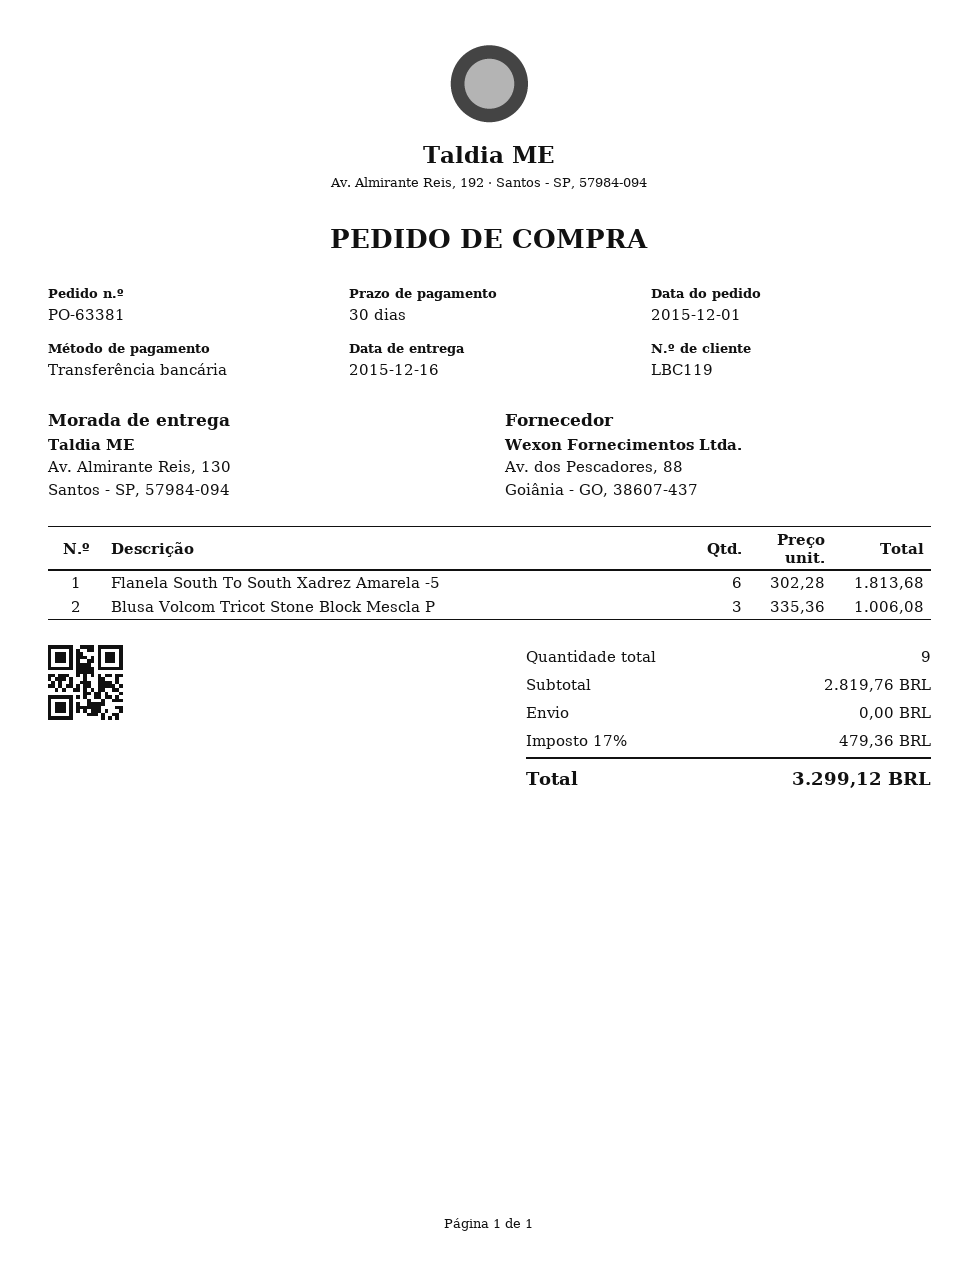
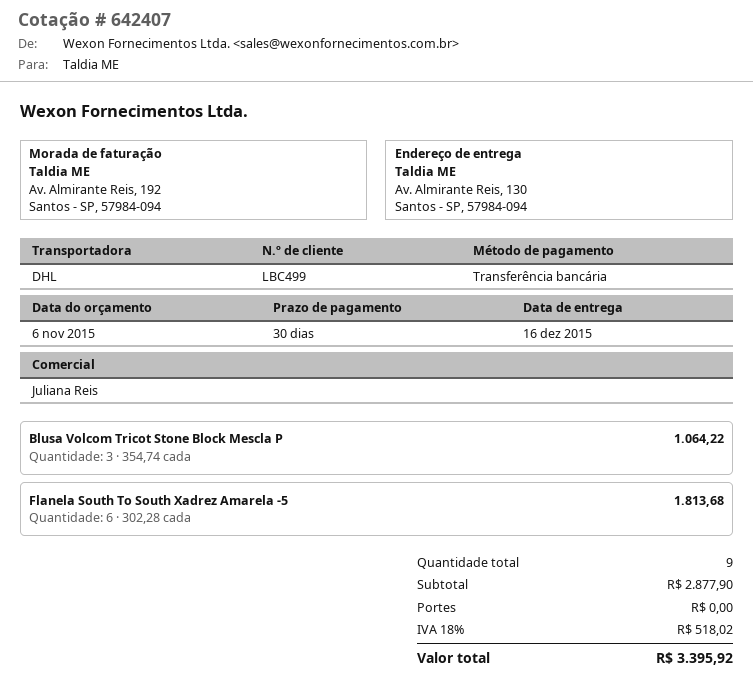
customer number: LBC119 -> LBC499
Blusa Volcom Tricot Stone Block Mescla P: 3 x 335.36 = 1006.08 -> 3 x 354.74 = 1064.22
subtotal: 2819.76 -> 2877.90
tax: 17% = 479.36 -> 18% = 518.02
total: 3299.12 -> 3395.92

